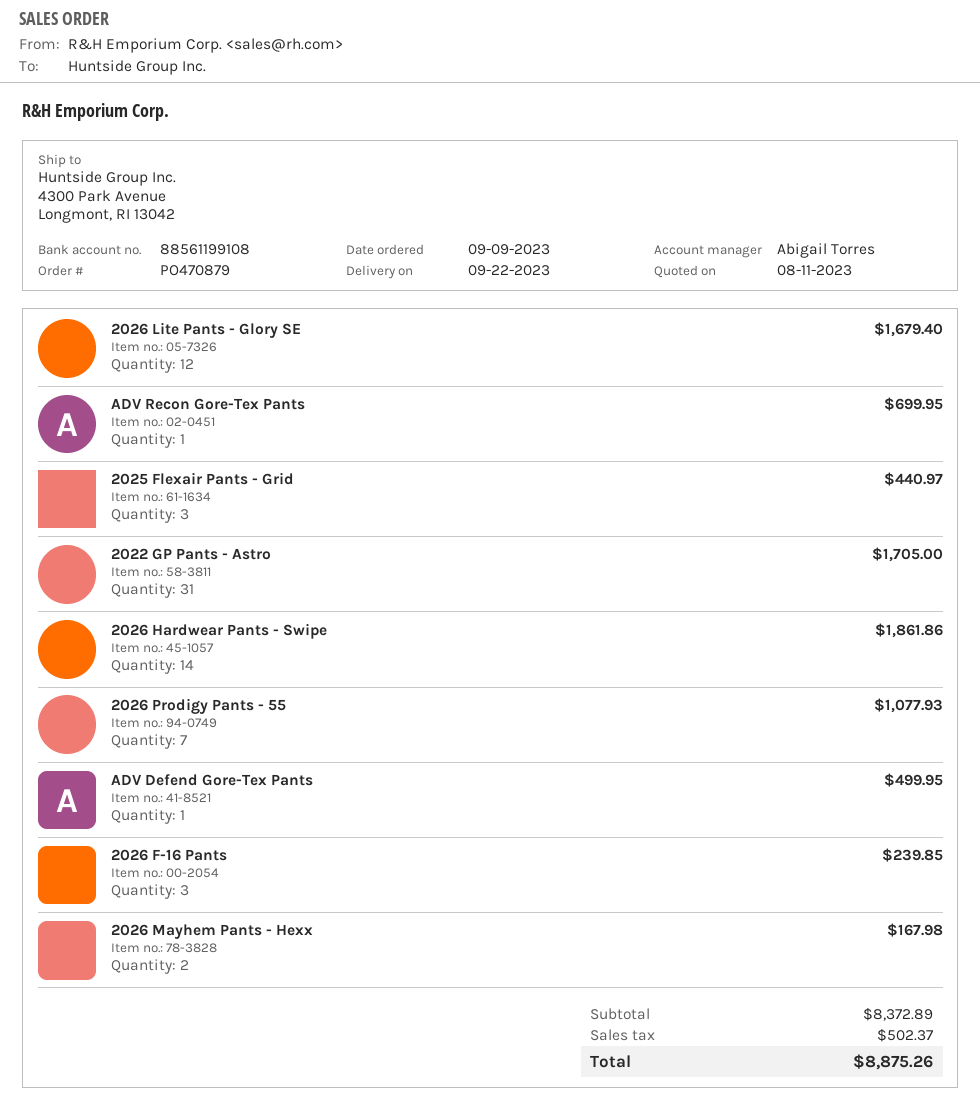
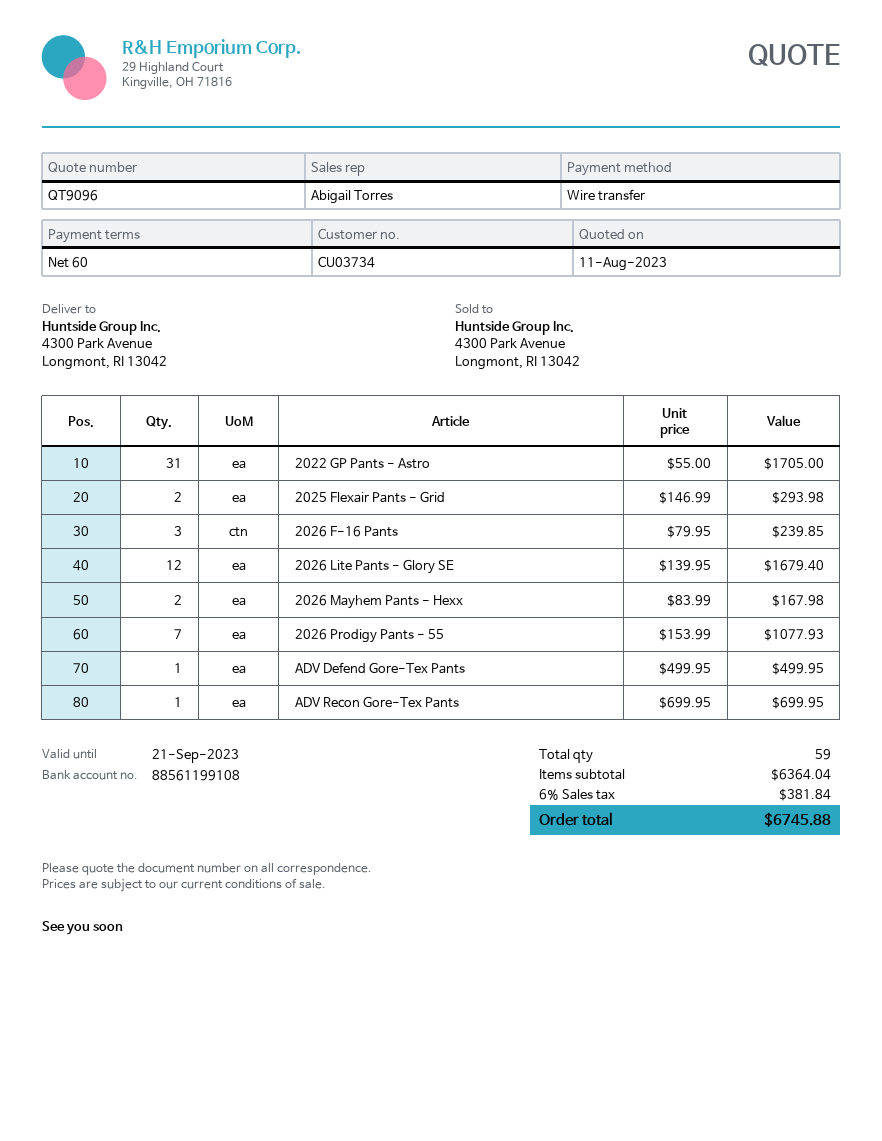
2025 Flexair Pants - Grid: 3 for 440.97 -> 2 for 293.98
2026 Hardwear Pants - Swipe: 14 for 1861.86 -> none
subtotal: 8372.89 -> 6364.04
tax: 502.37 -> 381.84
total: 8875.26 -> 6745.88

